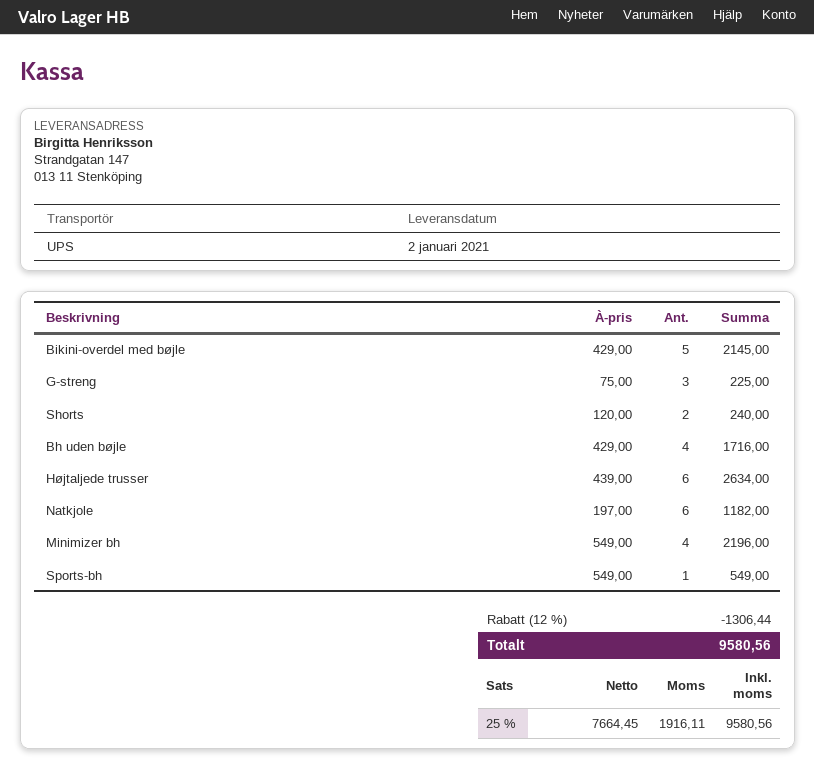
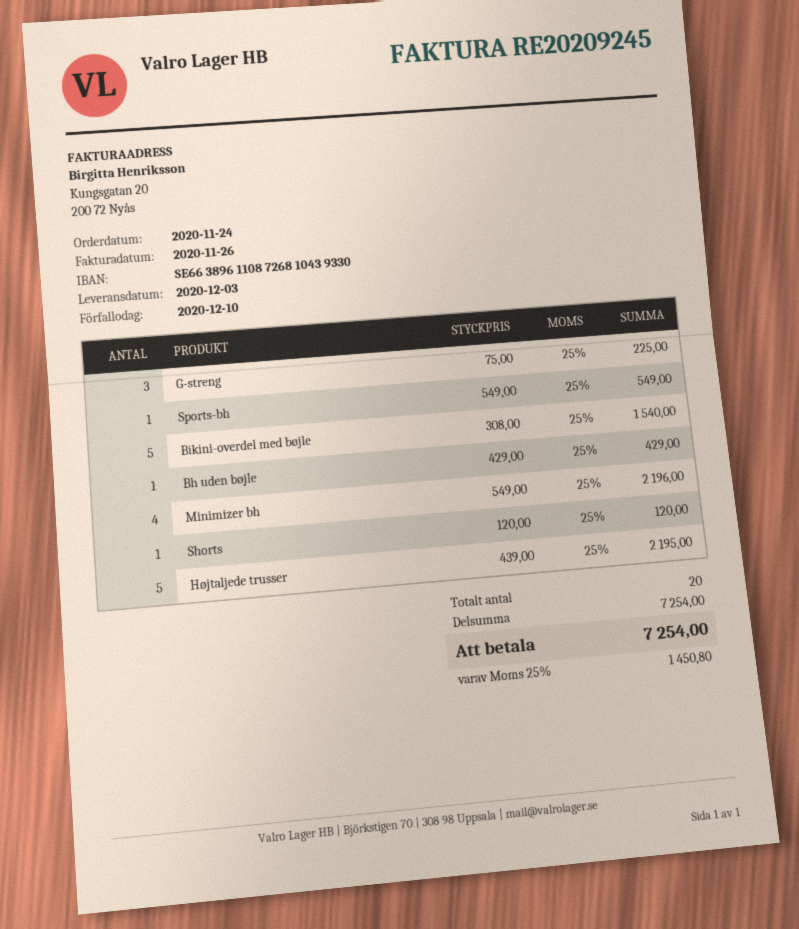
delivery date: 2021-01-02 -> 2020-12-03
Bikini-overdel med bøjle: 5 x 429.00 = 2145.00 -> 5 x 308.00 = 1540.00
Shorts: 2 x 120.00 = 240.00 -> 1 x 120.00 = 120.00
Bh uden bøjle: 4 x 429.00 = 1716.00 -> 1 x 429.00 = 429.00
Højtaljede trusser: 6 x 439.00 = 2634.00 -> 5 x 439.00 = 2195.00
Natkjole: 6 x 197.00 = 1182.00 -> none
discount: 12% = 1306.44 -> none
tax: 25% = 1916.11 -> 25% = 1450.80
total: 9580.56 -> 7254.00

